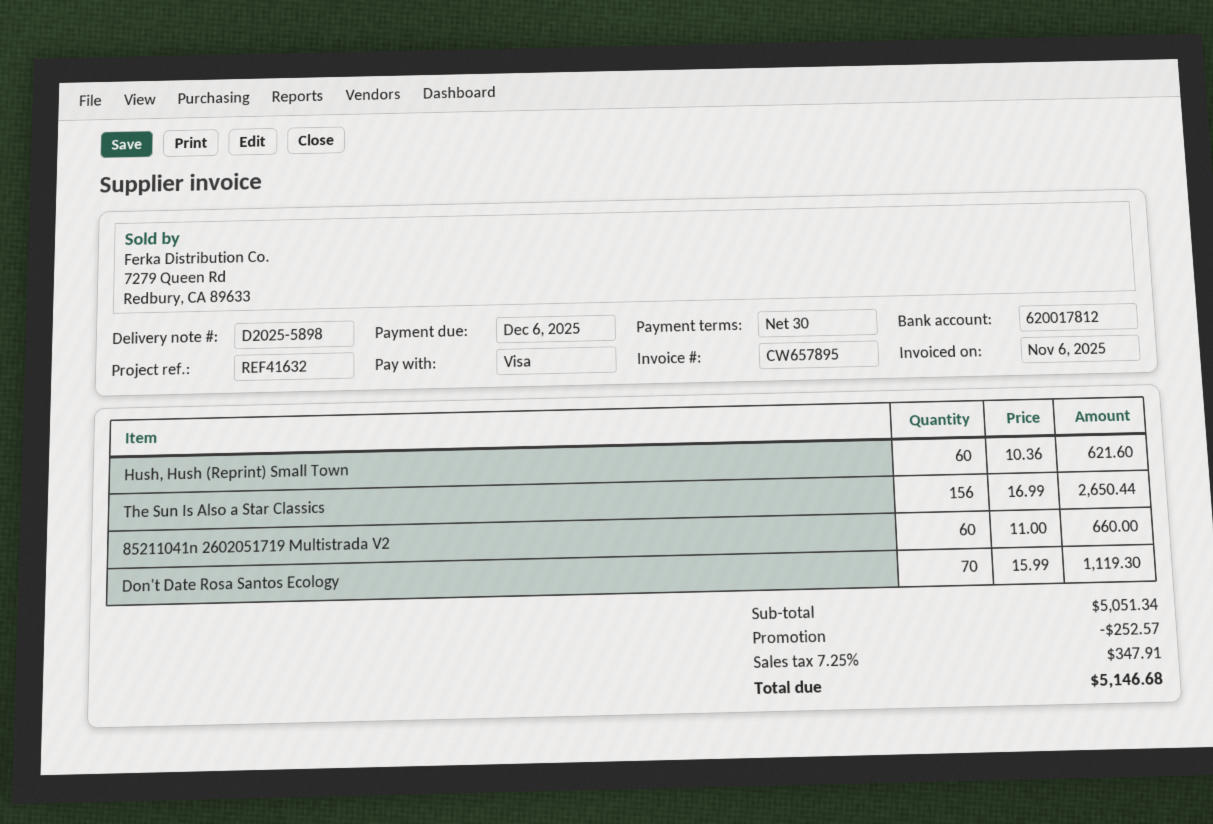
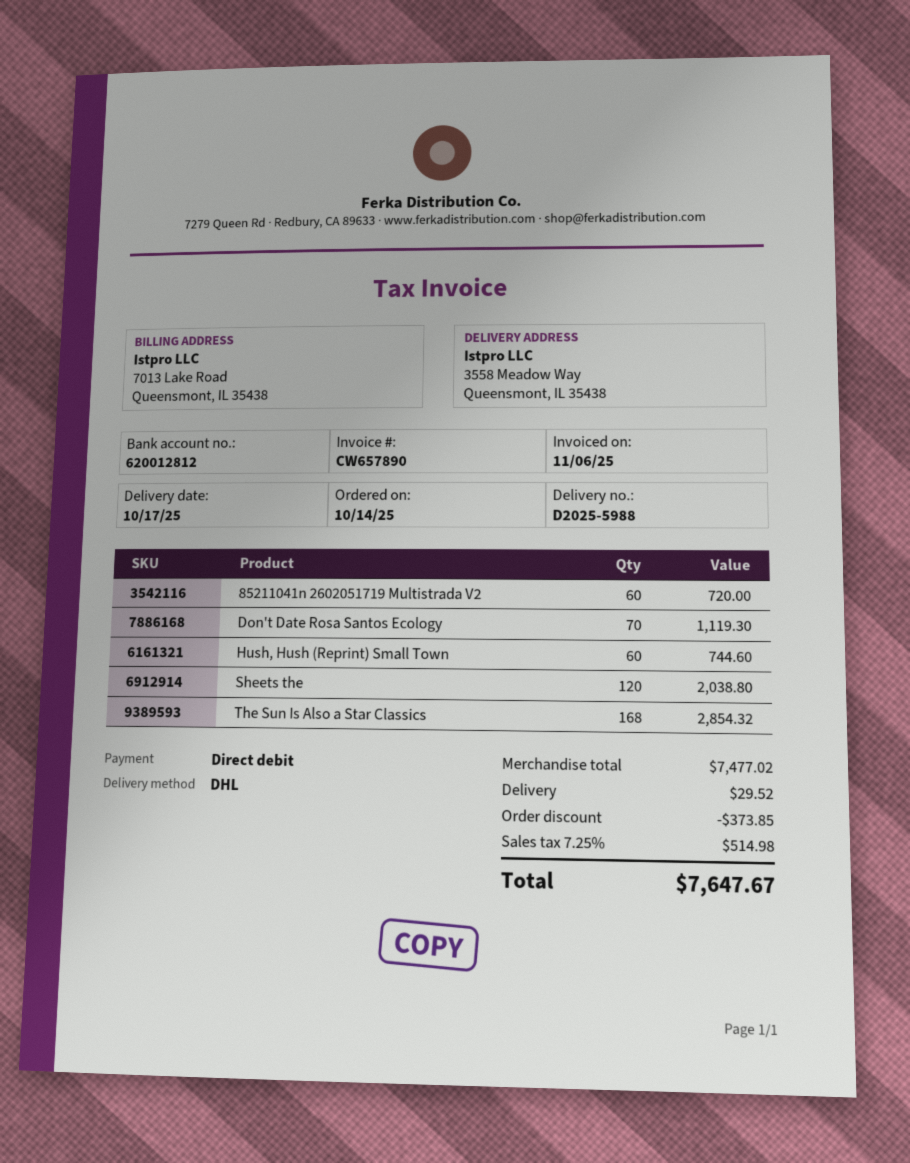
delivery note number: D2025-5898 -> D2025-5988
invoice number: CW657895 -> CW657890
payment method: Visa -> direct debit
bank account: 620017812 -> 620012812
Hush, Hush (Reprint) Small Town: 60 for 621.60 -> 60 for 744.60
The Sun Is Also a Star Classics: 156 for 2650.44 -> 168 for 2854.32
85211041n 2602051719 Multistrada V2: 60 for 660.00 -> 60 for 720.00
Sheets the: none -> 120 for 2038.80
subtotal: 5051.34 -> 7477.02
discount: 252.57 -> 373.85
shipping: none -> 29.52
tax: 7.25% = 347.91 -> 7.25% = 514.98
total: 5146.68 -> 7647.67

